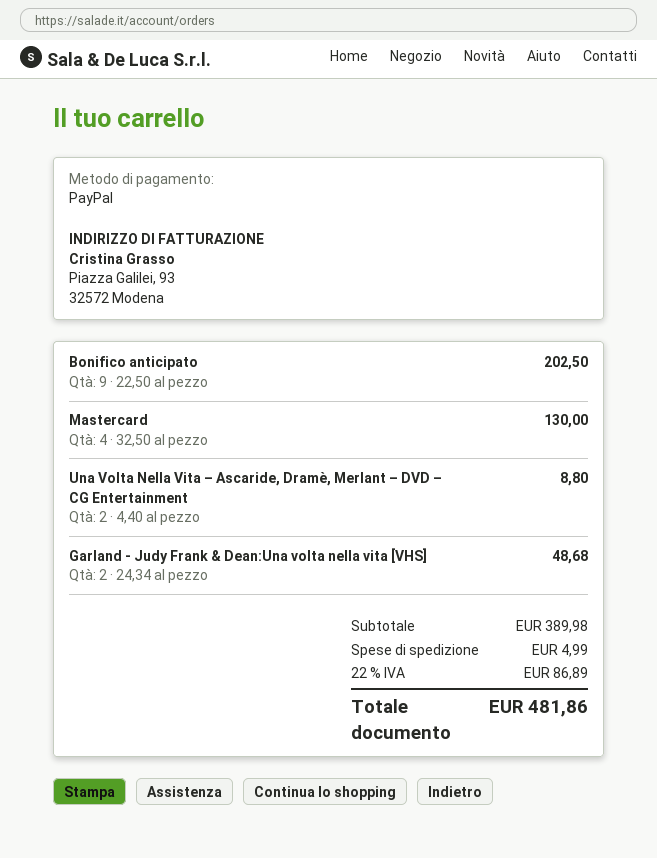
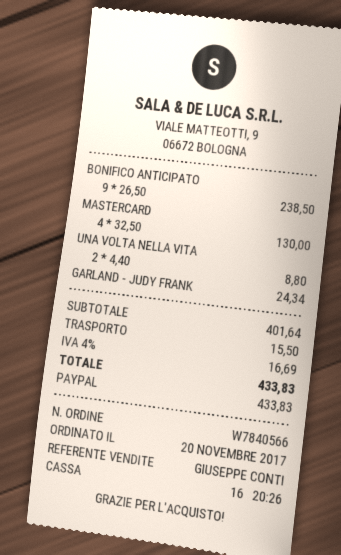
Bonifico anticipato: 9 x 22.50 = 202.50 -> 9 x 26.50 = 238.50
Garland - Judy Frank & Dean:Una volta nella vita [VHS]: 2 x 24.34 = 48.68 -> 1 x 24.34 = 24.34
subtotal: 389.98 -> 401.64
shipping: 4.99 -> 15.50
tax: 22% = 86.89 -> 4% = 16.69
total: 481.86 -> 433.83

